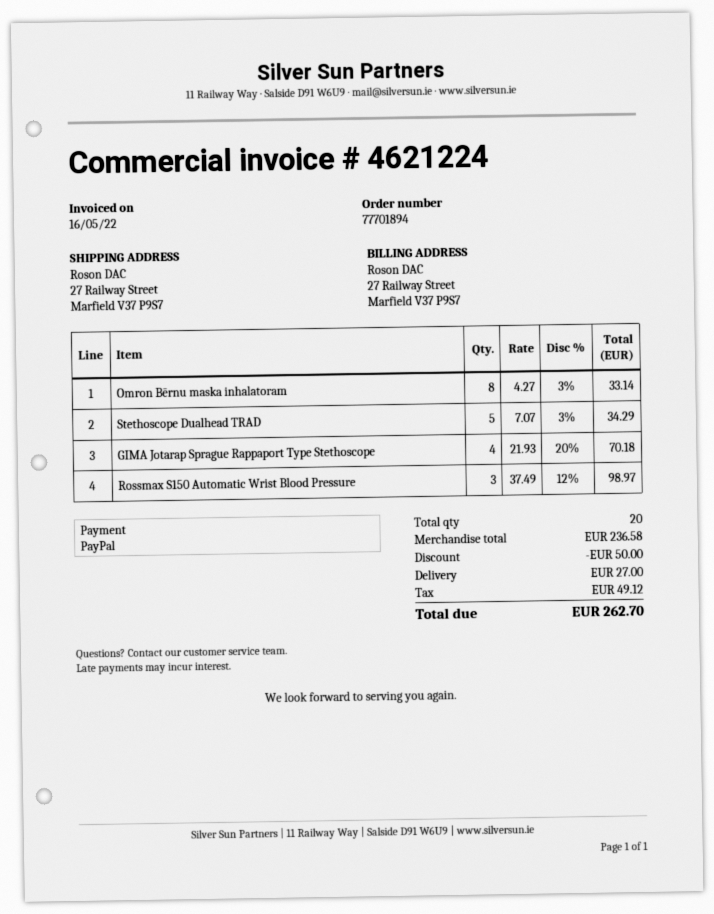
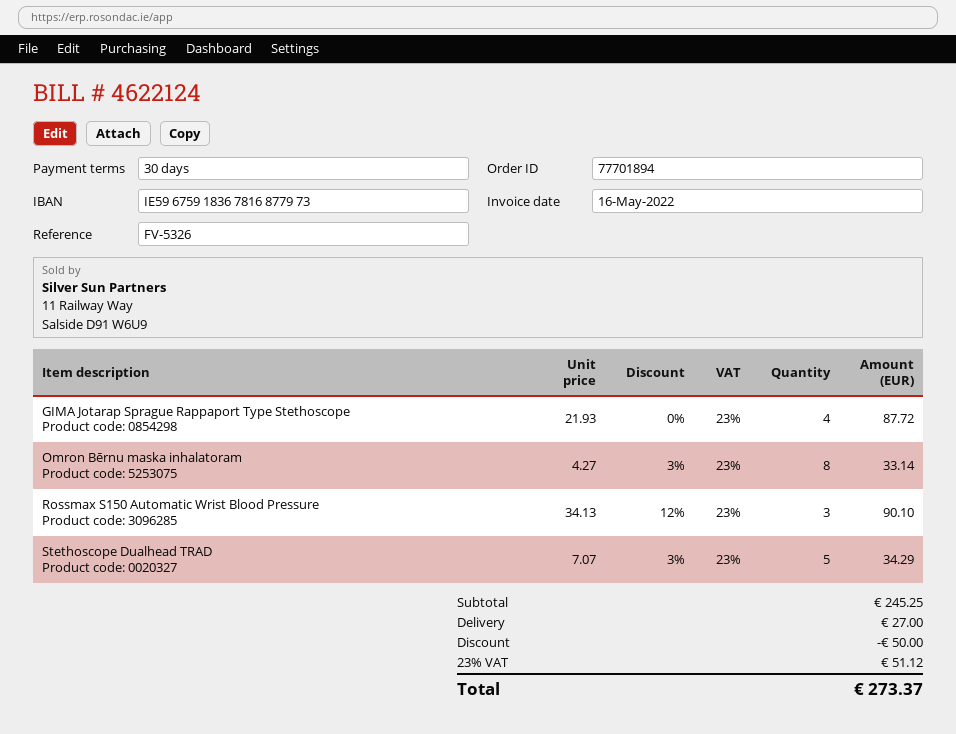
invoice number: 4621224 -> 4622124
GIMA Jotarap Sprague Rappaport Type Stethoscope: 4 x 21.93 - 20% = 70.18 -> 4 x 21.93 = 87.72
Rossmax S150 Automatic Wrist Blood Pressure: 3 x 37.49 - 12% = 98.97 -> 3 x 34.13 - 12% = 90.10
subtotal: 236.58 -> 245.25
tax: 49.12 -> 51.12
total: 262.70 -> 273.37

